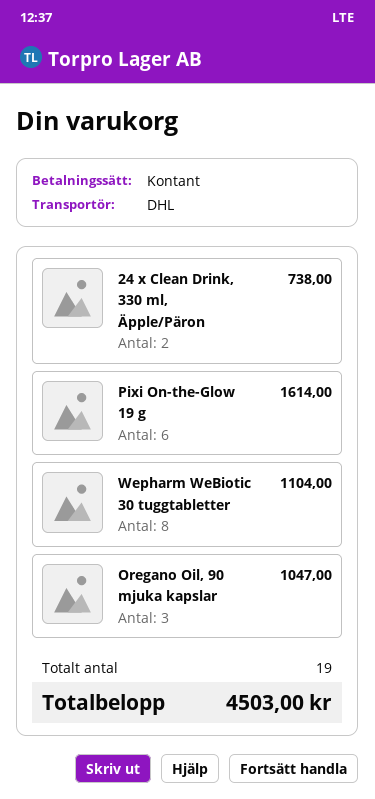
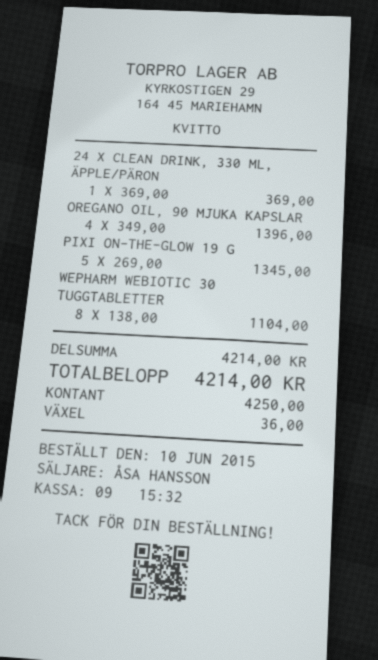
24 x Clean Drink, 330 ml, Äpple/Päron: 2 for 738.00 -> 1 for 369.00
Pixi On-the-Glow 19 g: 6 for 1614.00 -> 5 for 1345.00
Oregano Oil, 90 mjuka kapslar: 3 for 1047.00 -> 4 for 1396.00
total: 4503.00 -> 4214.00

